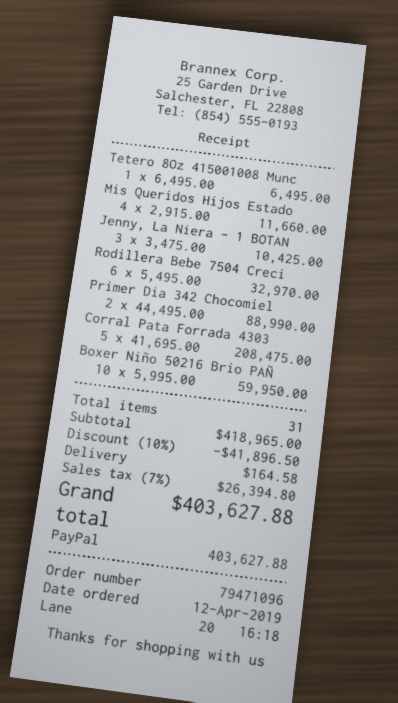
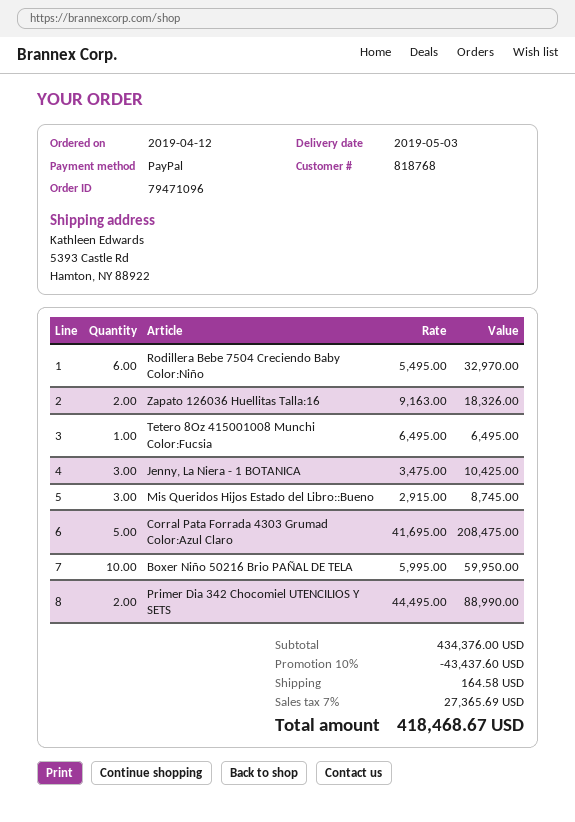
Mis Queridos Hijos Estado: 4 x 2915.00 = 11660.00 -> 3 x 2915.00 = 8745.00
Zapato 126036 Huellitas Talla:16: none -> 2 x 9163.00 = 18326.00
subtotal: 418965.00 -> 434376.00
discount: 10% = 41896.50 -> 10% = 43437.60
tax: 7% = 26394.80 -> 7% = 27365.69
total: 403627.88 -> 418468.67

